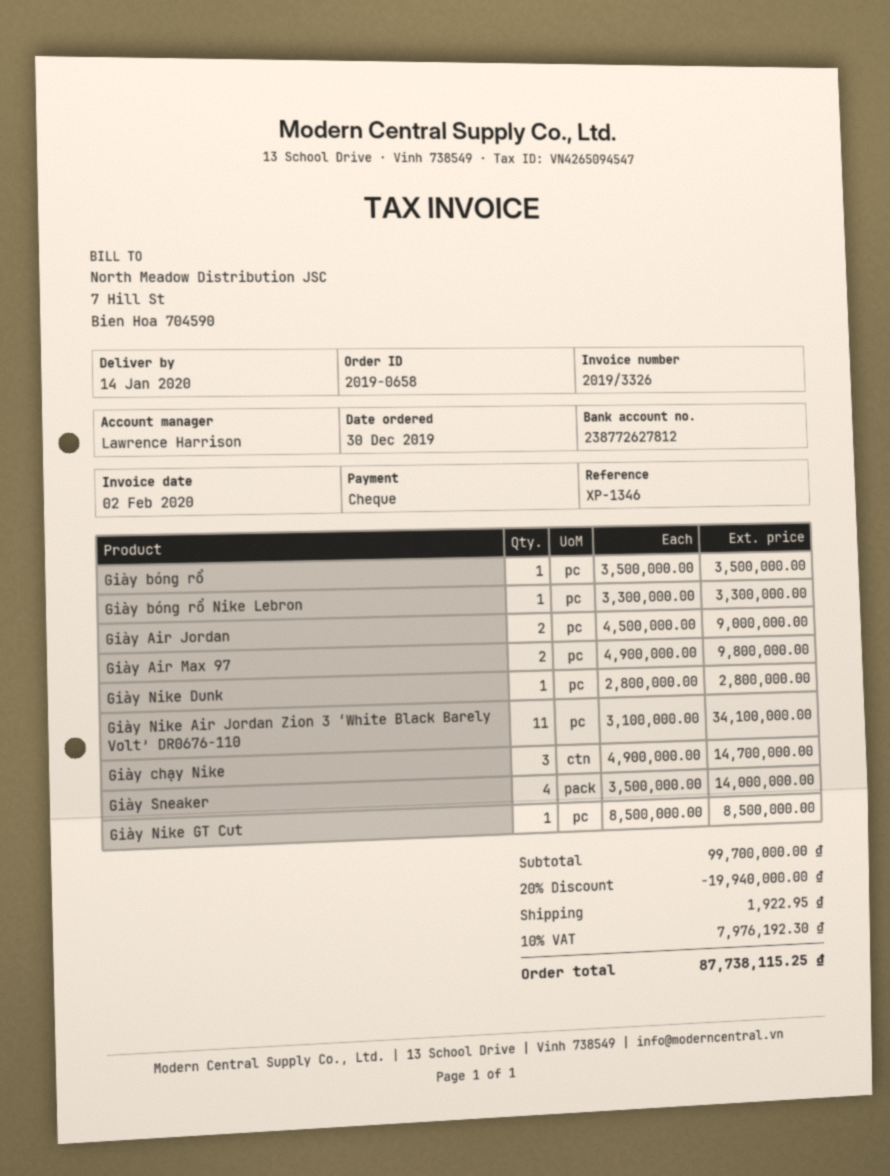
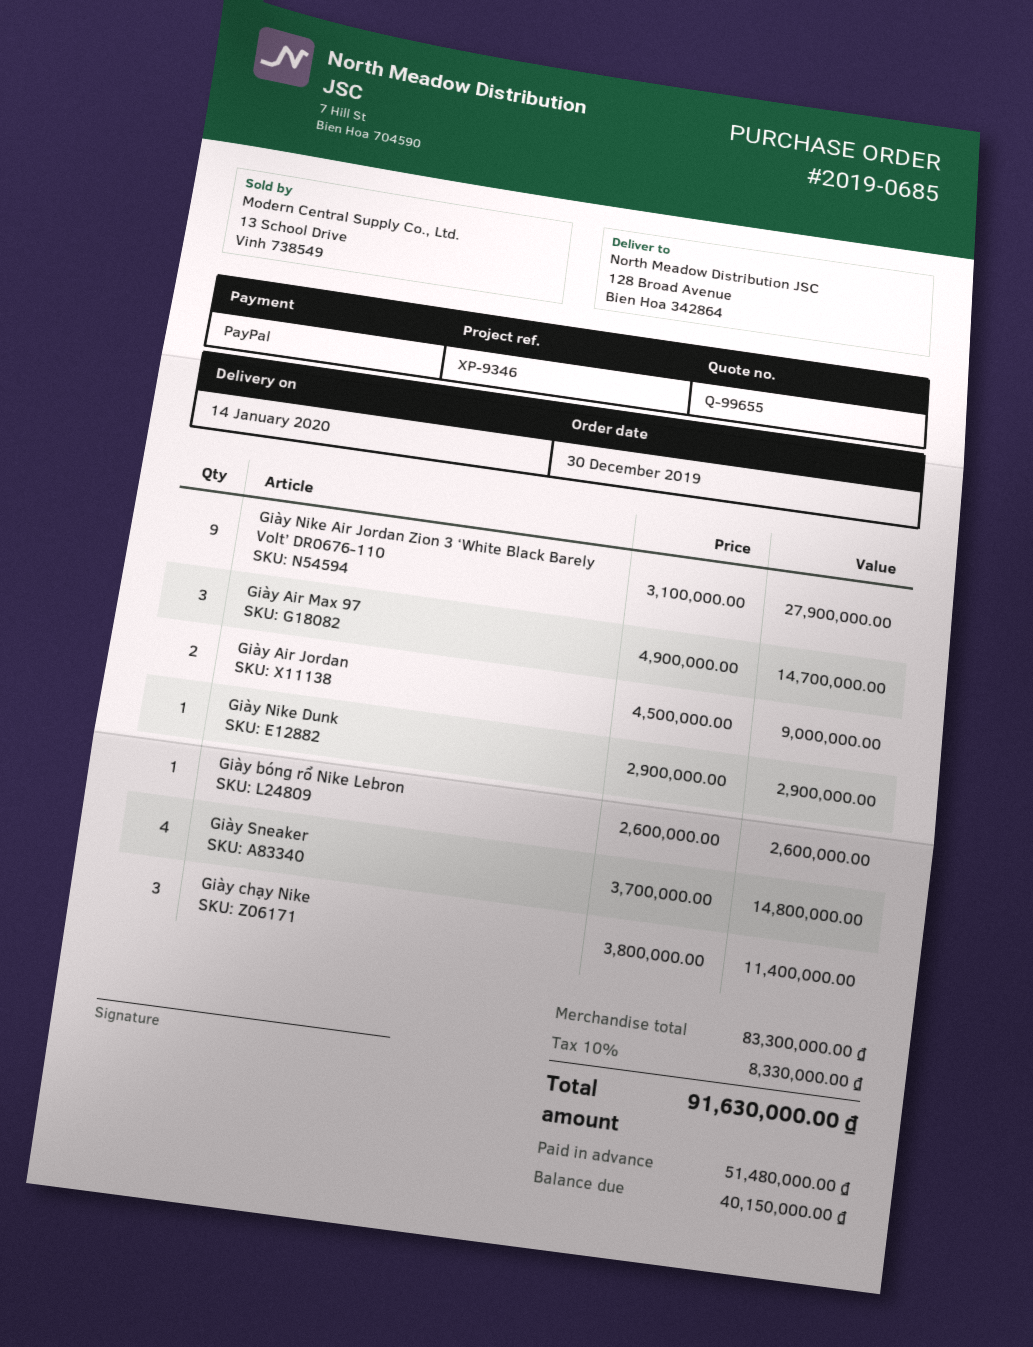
order number: 2019-0658 -> 2019-0685
reference: XP-1346 -> XP-9346
payment method: cheque -> PayPal
Giày bóng rổ: 1 x 3500000.00 = 3500000.00 -> none
Giày bóng rổ Nike Lebron: 1 x 3300000.00 = 3300000.00 -> 1 x 2600000.00 = 2600000.00
Giày Air Max 97: 2 x 4900000.00 = 9800000.00 -> 3 x 4900000.00 = 14700000.00
Giày Nike Dunk: 1 x 2800000.00 = 2800000.00 -> 1 x 2900000.00 = 2900000.00
Giày Nike Air Jordan Zion 3 ‘White Black Barely Volt’ DR0676-110: 11 x 3100000.00 = 34100000.00 -> 9 x 3100000.00 = 27900000.00
Giày chạy Nike: 3 x 4900000.00 = 14700000.00 -> 3 x 3800000.00 = 11400000.00
Giày Sneaker: 4 x 3500000.00 = 14000000.00 -> 4 x 3700000.00 = 14800000.00
Giày Nike GT Cut: 1 x 8500000.00 = 8500000.00 -> none
subtotal: 99700000.00 -> 83300000.00
discount: 20% = 19940000.00 -> none
shipping: 1922.95 -> none
tax: 10% = 7976192.30 -> 10% = 8330000.00
total: 87738115.25 -> 91630000.00

